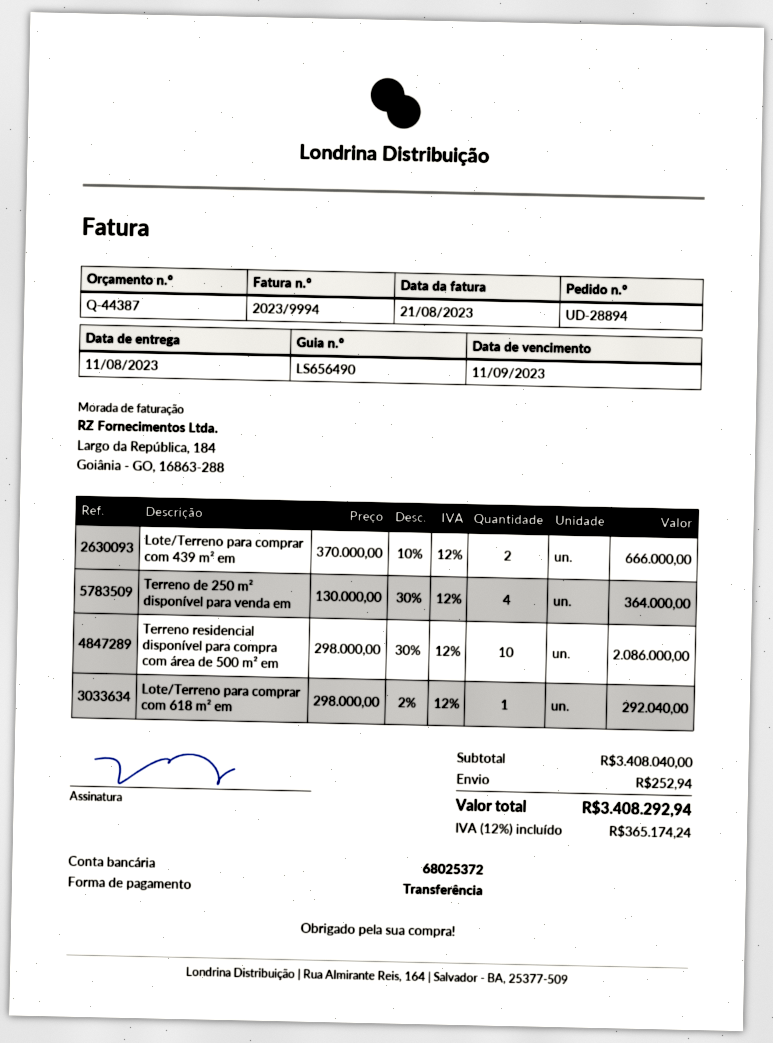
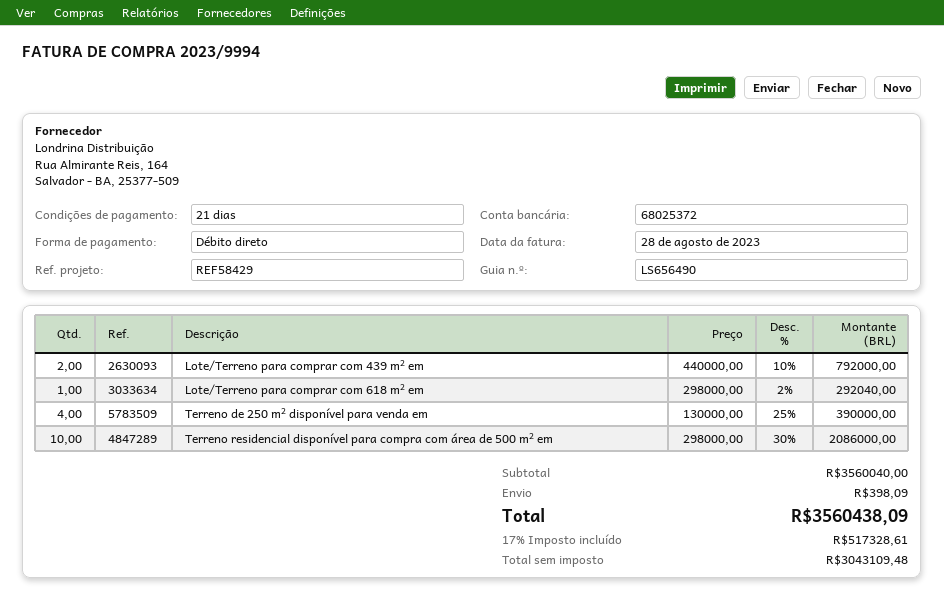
invoice date: 2023-08-21 -> 2023-08-28
payment method: bank transfer -> direct debit
Lote/Terreno para comprar com 439 m² em: 2 x 370000.00 - 10% = 666000.00 -> 2 x 440000.00 - 10% = 792000.00
Terreno de 250 m² disponível para venda em: 4 x 130000.00 - 30% = 364000.00 -> 4 x 130000.00 - 25% = 390000.00
subtotal: 3408040.00 -> 3560040.00
shipping: 252.94 -> 398.09
tax: 12% = 365174.24 -> 17% = 517328.61
total: 3408292.94 -> 3560438.09

